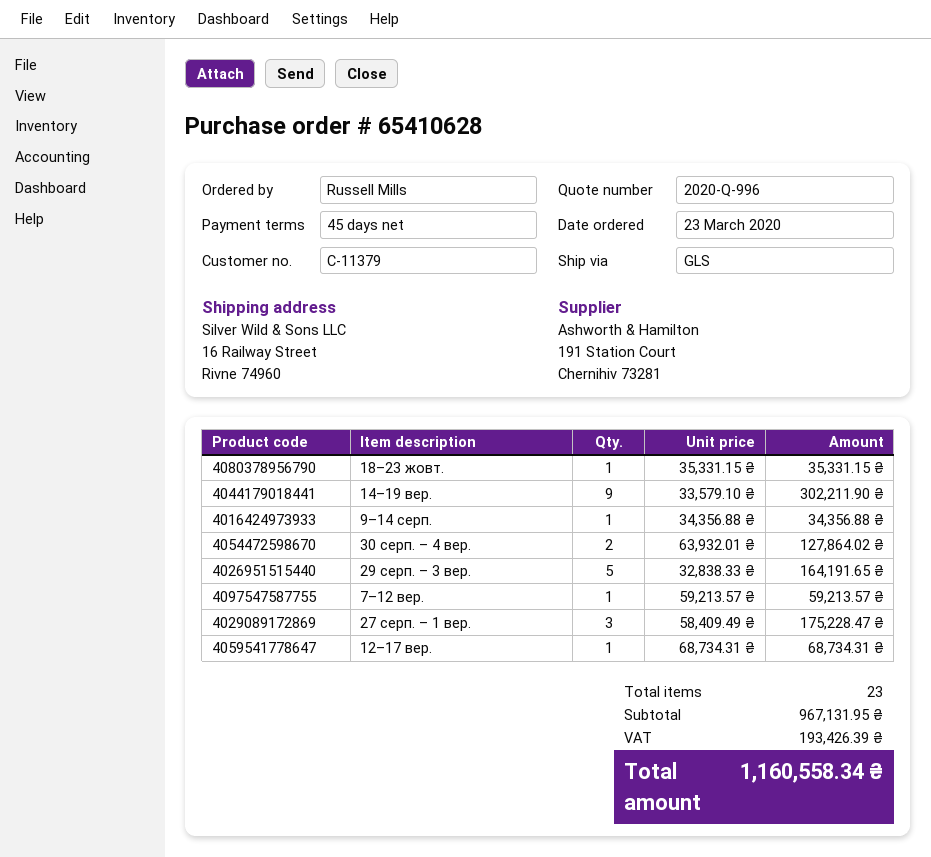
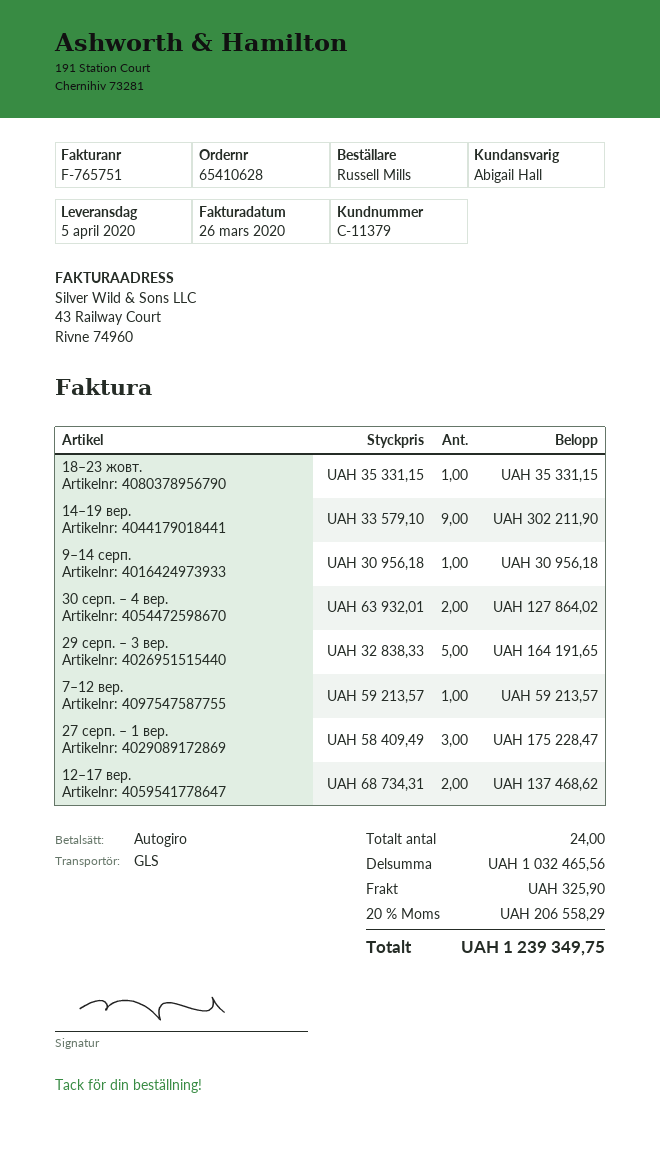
9–14 серп.: 1 x 34356.88 = 34356.88 -> 1 x 30956.18 = 30956.18
12–17 вер.: 1 x 68734.31 = 68734.31 -> 2 x 68734.31 = 137468.62
total quantity: 23 -> 24
subtotal: 967131.95 -> 1032465.56
shipping: none -> 325.90
tax: 193426.39 -> 206558.29
total: 1160558.34 -> 1239349.75

